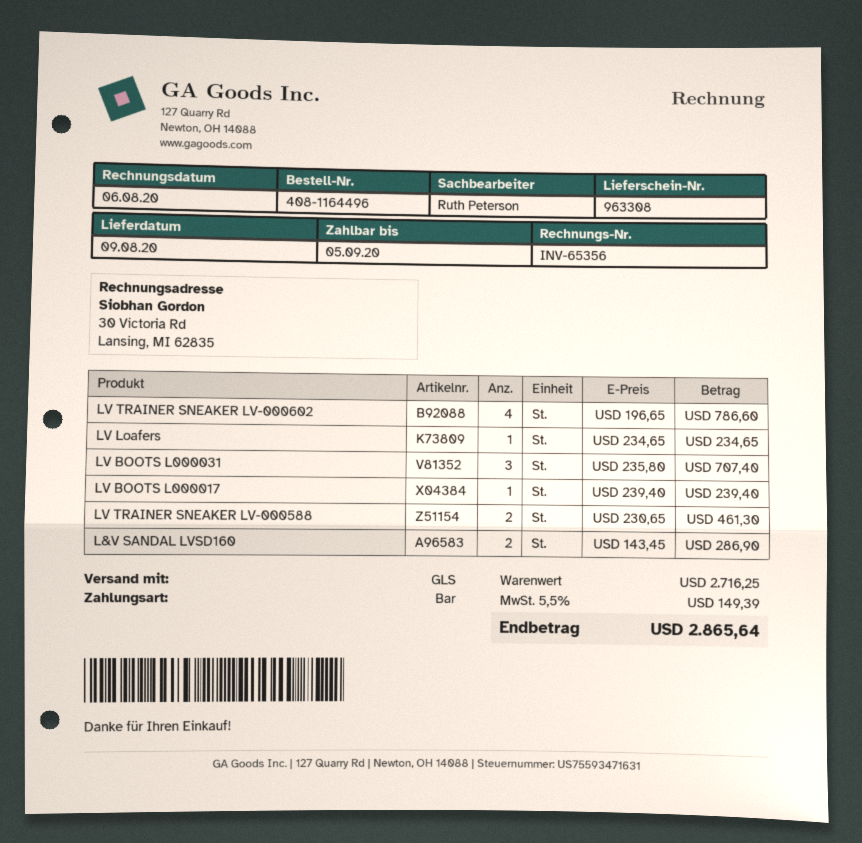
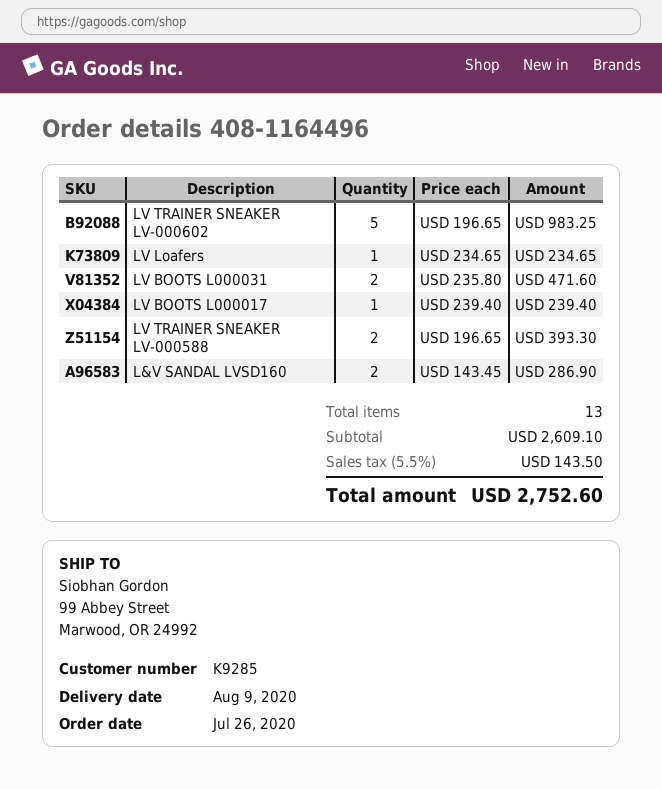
LV TRAINER SNEAKER LV-000602: 4 x 196.65 = 786.60 -> 5 x 196.65 = 983.25
LV BOOTS L000031: 3 x 235.80 = 707.40 -> 2 x 235.80 = 471.60
LV TRAINER SNEAKER LV-000588: 2 x 230.65 = 461.30 -> 2 x 196.65 = 393.30
subtotal: 2716.25 -> 2609.10
tax: 5.5% = 149.39 -> 5.5% = 143.50
total: 2865.64 -> 2752.60

